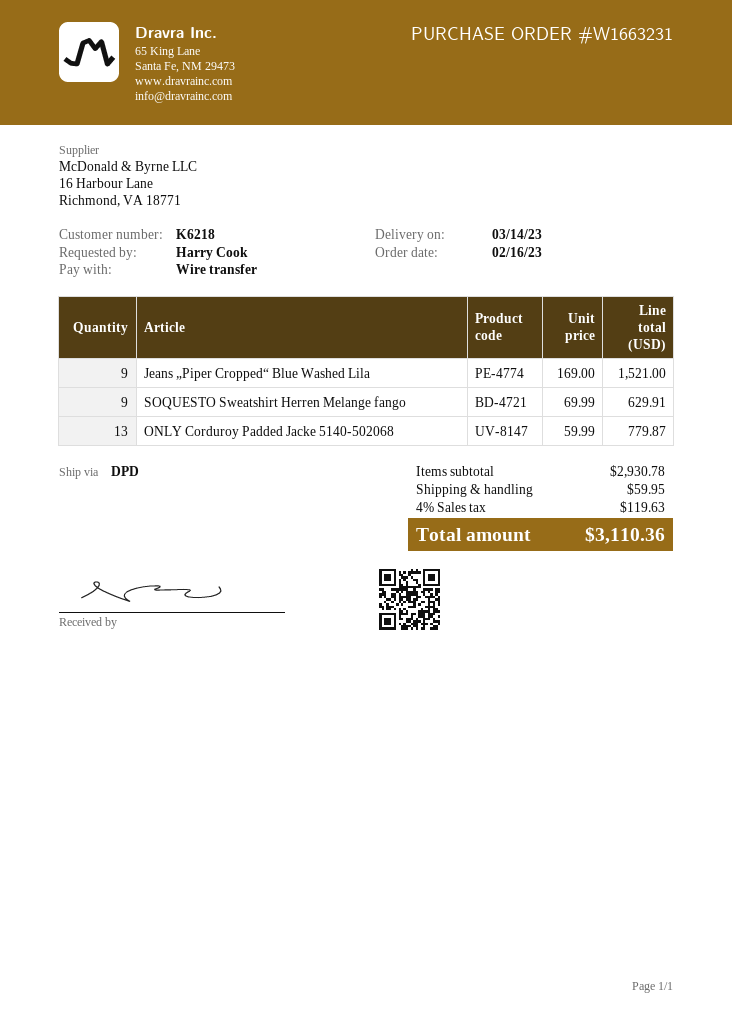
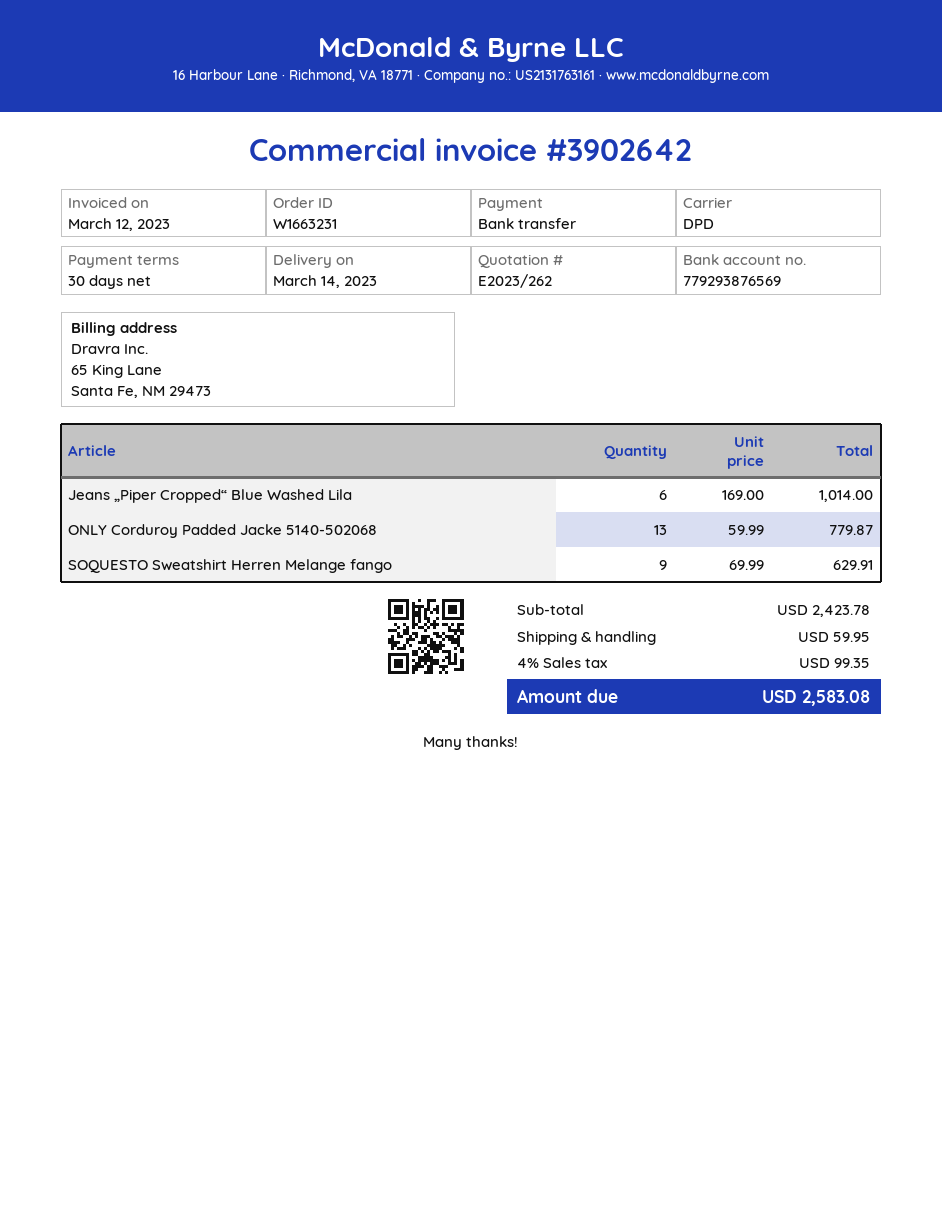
Jeans „Piper Cropped“ Blue Washed Lila: 9 x 169.00 = 1521.00 -> 6 x 169.00 = 1014.00
subtotal: 2930.78 -> 2423.78
tax: 4% = 119.63 -> 4% = 99.35
total: 3110.36 -> 2583.08

